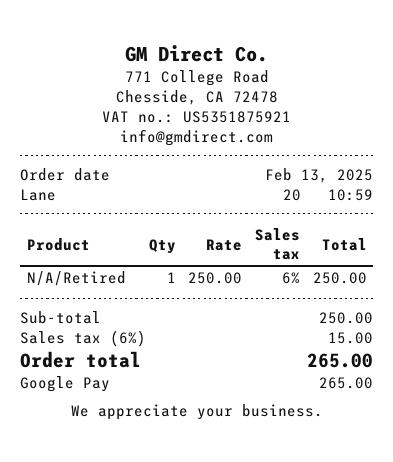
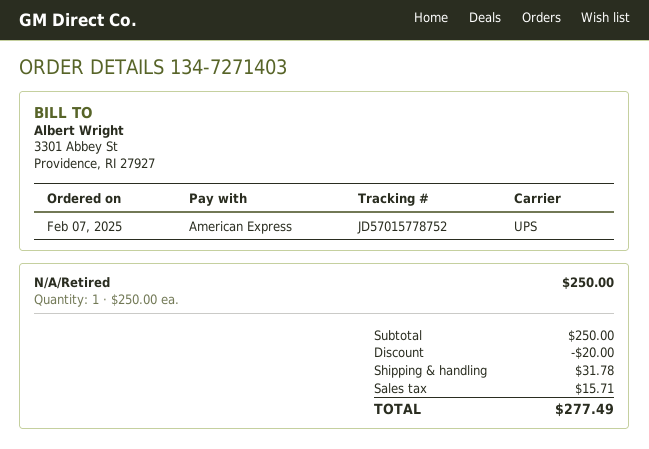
order date: 2025-02-13 -> 2025-02-07
payment method: Google Pay -> American Express
discount: none -> 20.00
shipping: none -> 31.78
tax: 15.00 -> 15.71
total: 265.00 -> 277.49

